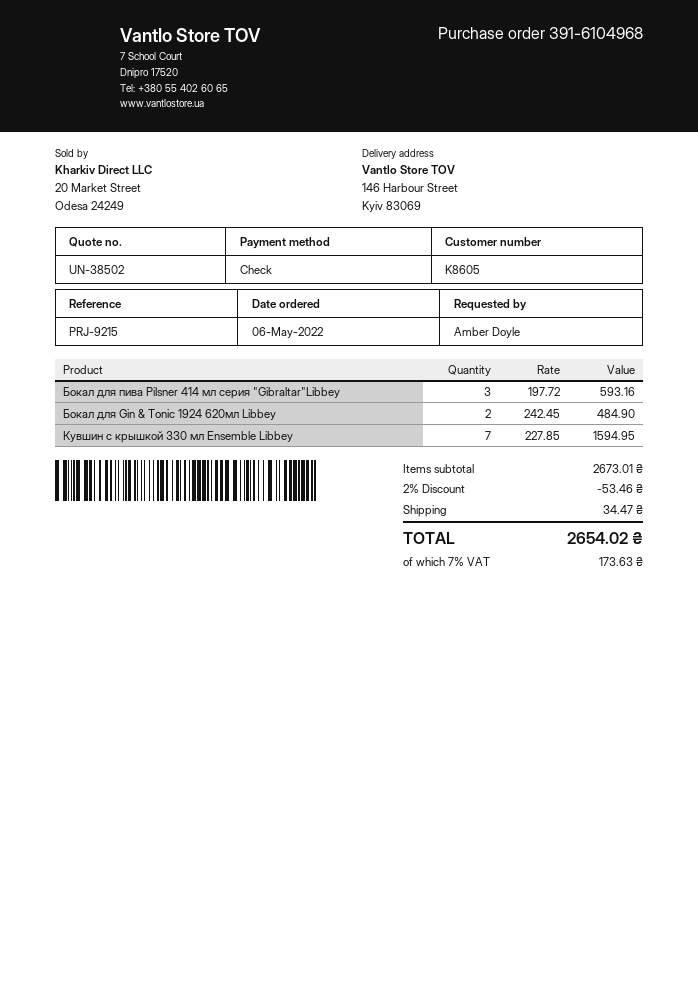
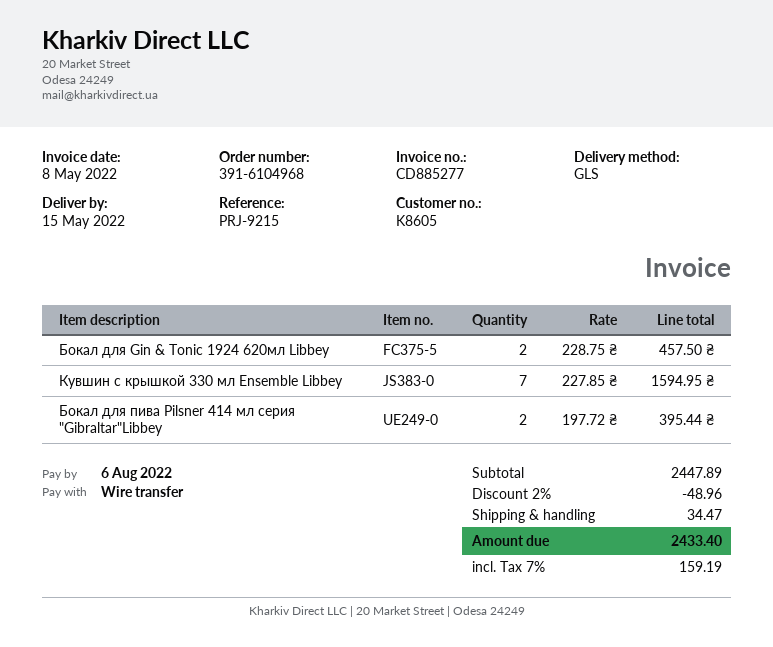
payment method: cheque -> bank transfer
Бокал для пива Pilsner 414 мл серия "Gibraltar"Libbey: 3 x 197.72 = 593.16 -> 2 x 197.72 = 395.44
Бокал для Gin & Tonic 1924 620мл Libbey: 2 x 242.45 = 484.90 -> 2 x 228.75 = 457.50
subtotal: 2673.01 -> 2447.89
discount: 2% = 53.46 -> 2% = 48.96
tax: 7% = 173.63 -> 7% = 159.19
total: 2654.02 -> 2433.40

